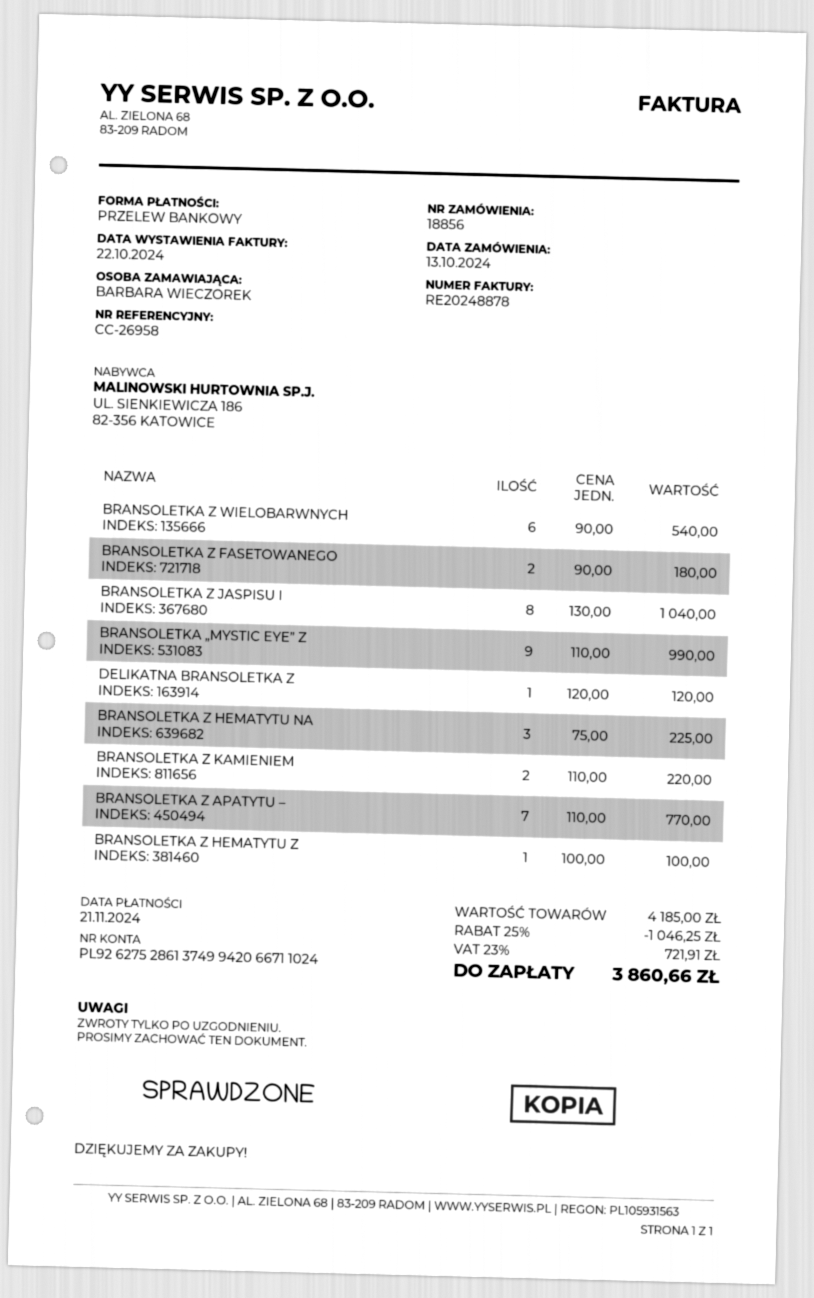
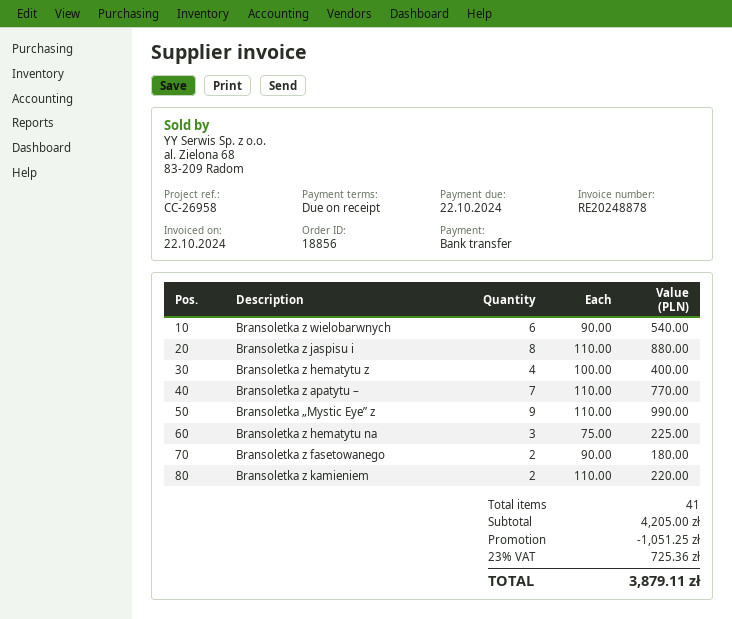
due date: 2024-11-21 -> 2024-10-22
BRANSOLETKA Z JASPISU I: 8 x 130.00 = 1040.00 -> 8 x 110.00 = 880.00
DELIKATNA BRANSOLETKA Z: 1 x 120.00 = 120.00 -> none
BRANSOLETKA Z HEMATYTU Z: 1 x 100.00 = 100.00 -> 4 x 100.00 = 400.00
subtotal: 4185.00 -> 4205.00
discount: 1046.25 -> 1051.25
tax: 23% = 721.91 -> 23% = 725.36
total: 3860.66 -> 3879.11

